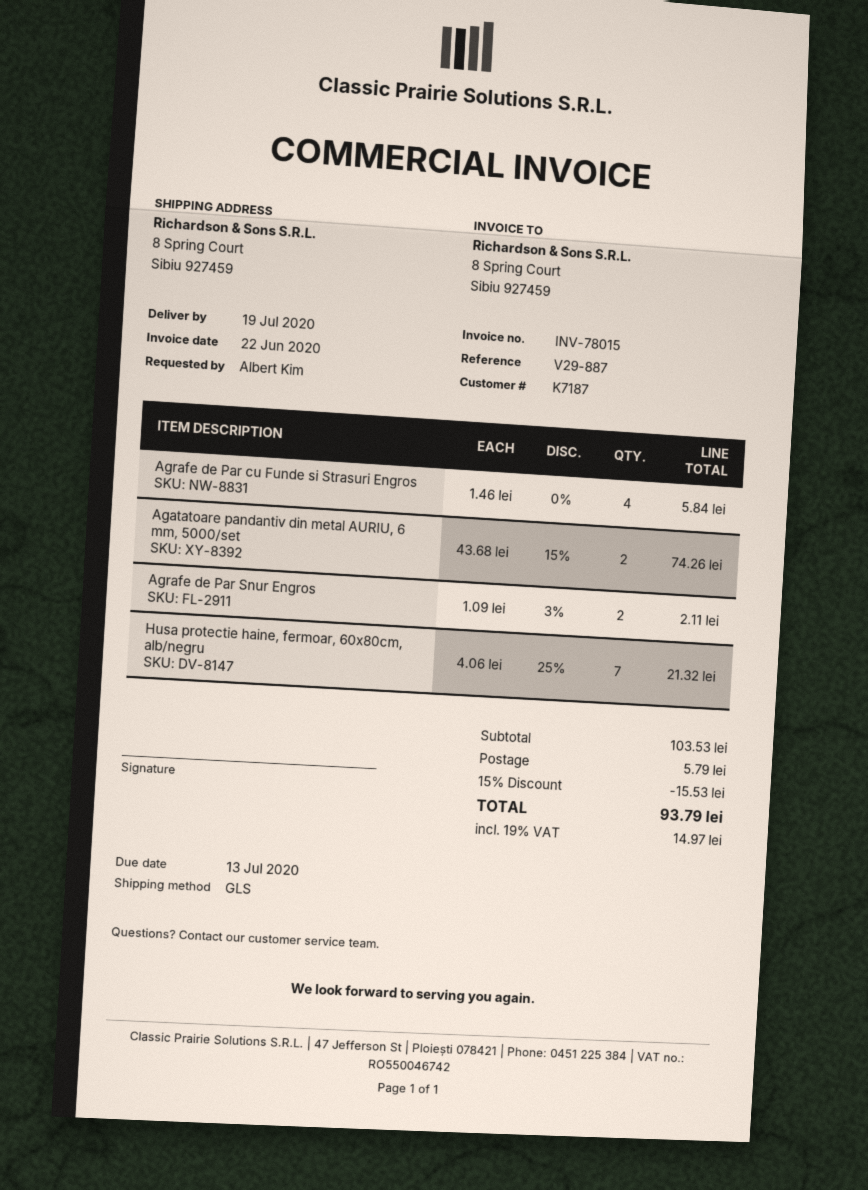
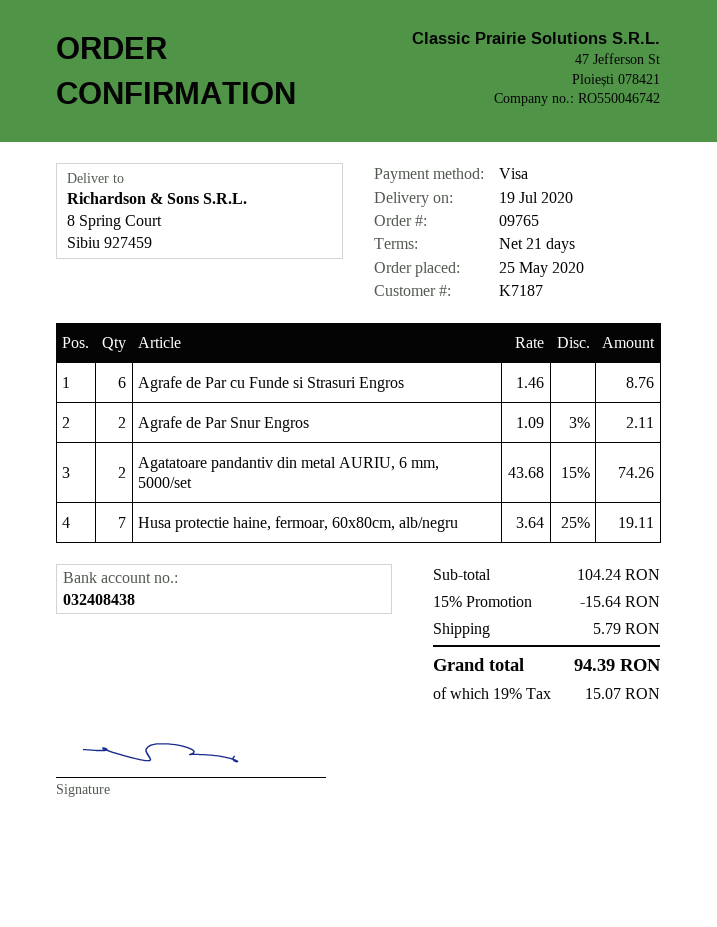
Agrafe de Par cu Funde si Strasuri Engros: 4 x 1.46 = 5.84 -> 6 x 1.46 = 8.76
Husa protectie haine, fermoar, 60x80cm, alb/negru: 7 x 4.06 - 25% = 21.32 -> 7 x 3.64 - 25% = 19.11
subtotal: 103.53 -> 104.24
discount: 15% = 15.53 -> 15% = 15.64
tax: 19% = 14.97 -> 19% = 15.07
total: 93.79 -> 94.39

